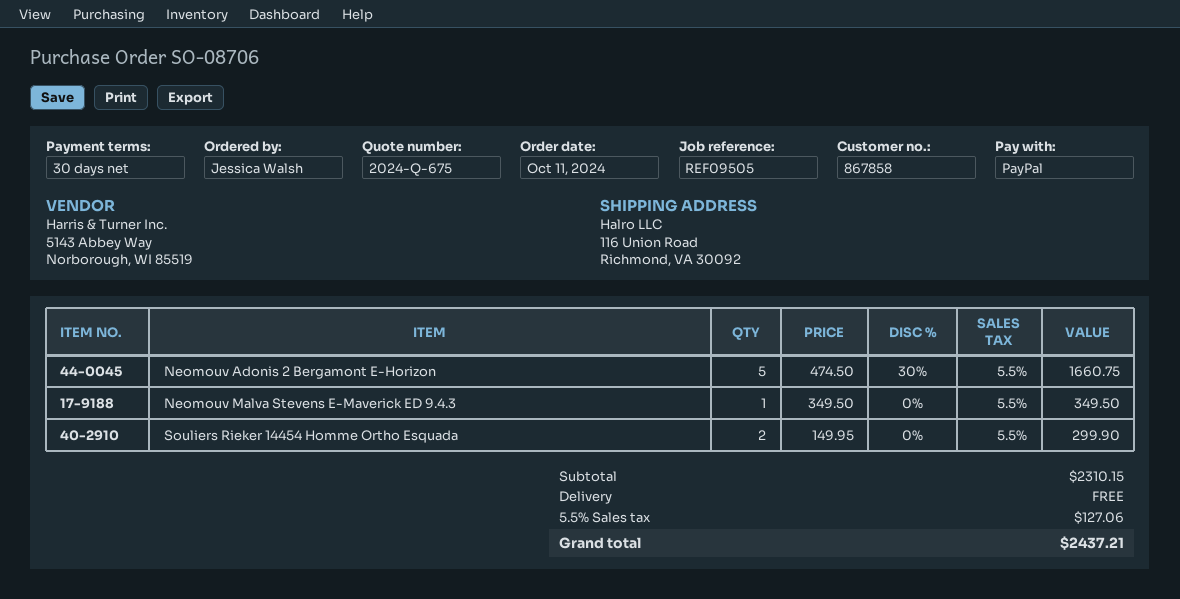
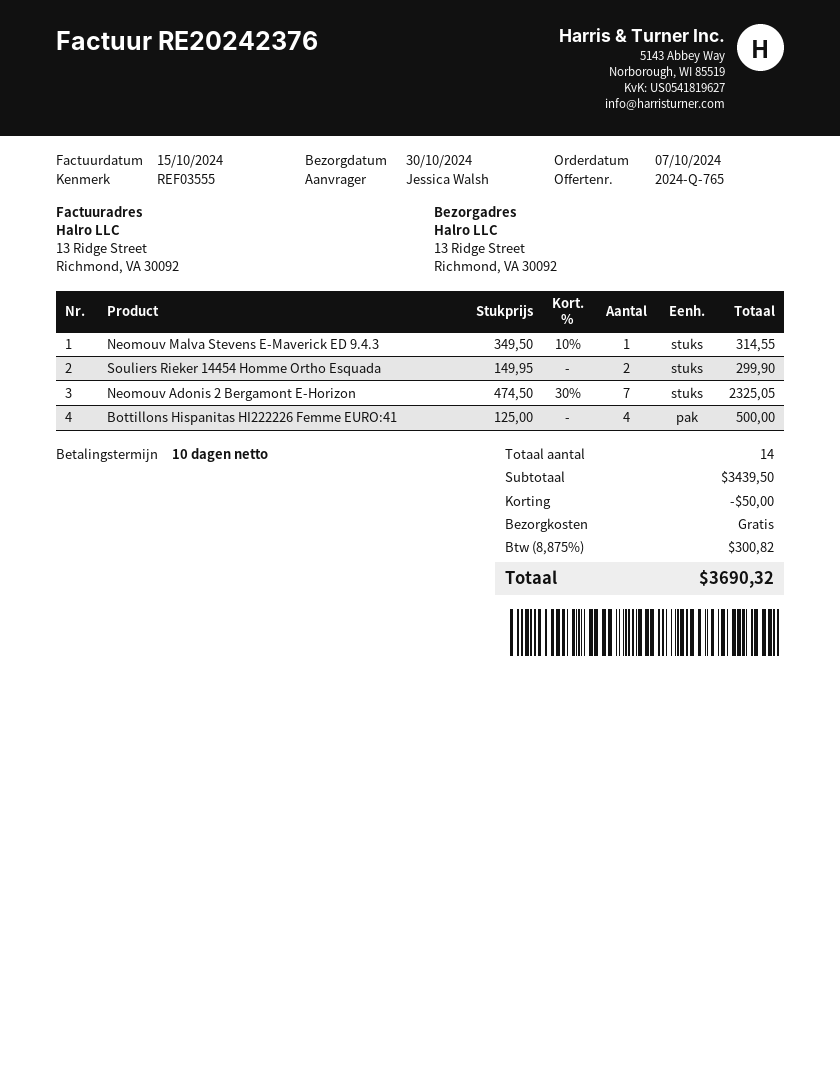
quote number: 2024-Q-675 -> 2024-Q-765
order date: 2024-10-11 -> 2024-10-07
payment terms: 30 days -> 10 days
reference: REF09505 -> REF03555
ship to: 116 Union Road, Richmond, VA 30092 -> 13 Ridge Street, Richmond, VA 30092
Neomouv Adonis 2 Bergamont E-Horizon: 5 x 474.50 - 30% = 1660.75 -> 7 x 474.50 - 30% = 2325.05
Neomouv Malva Stevens E-Maverick ED 9.4.3: 1 x 349.50 = 349.50 -> 1 x 349.50 - 10% = 314.55
Bottillons Hispanitas HI222226 Femme EURO:41: none -> 4 x 125.00 = 500.00
subtotal: 2310.15 -> 3439.50
discount: none -> 50.00
tax: 5.5% = 127.06 -> 8.875% = 300.82
total: 2437.21 -> 3690.32

